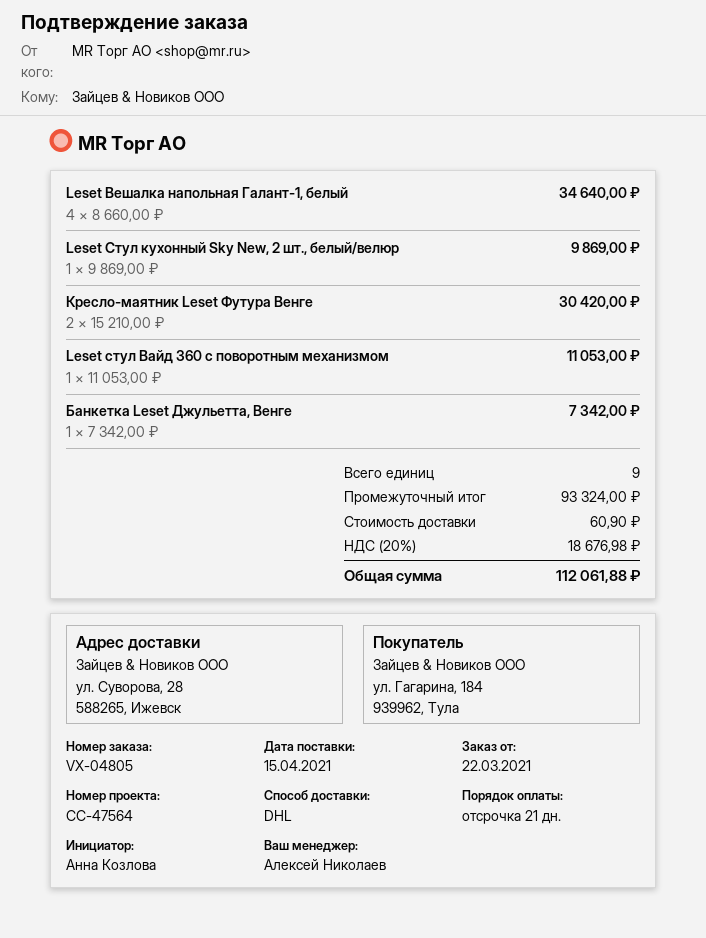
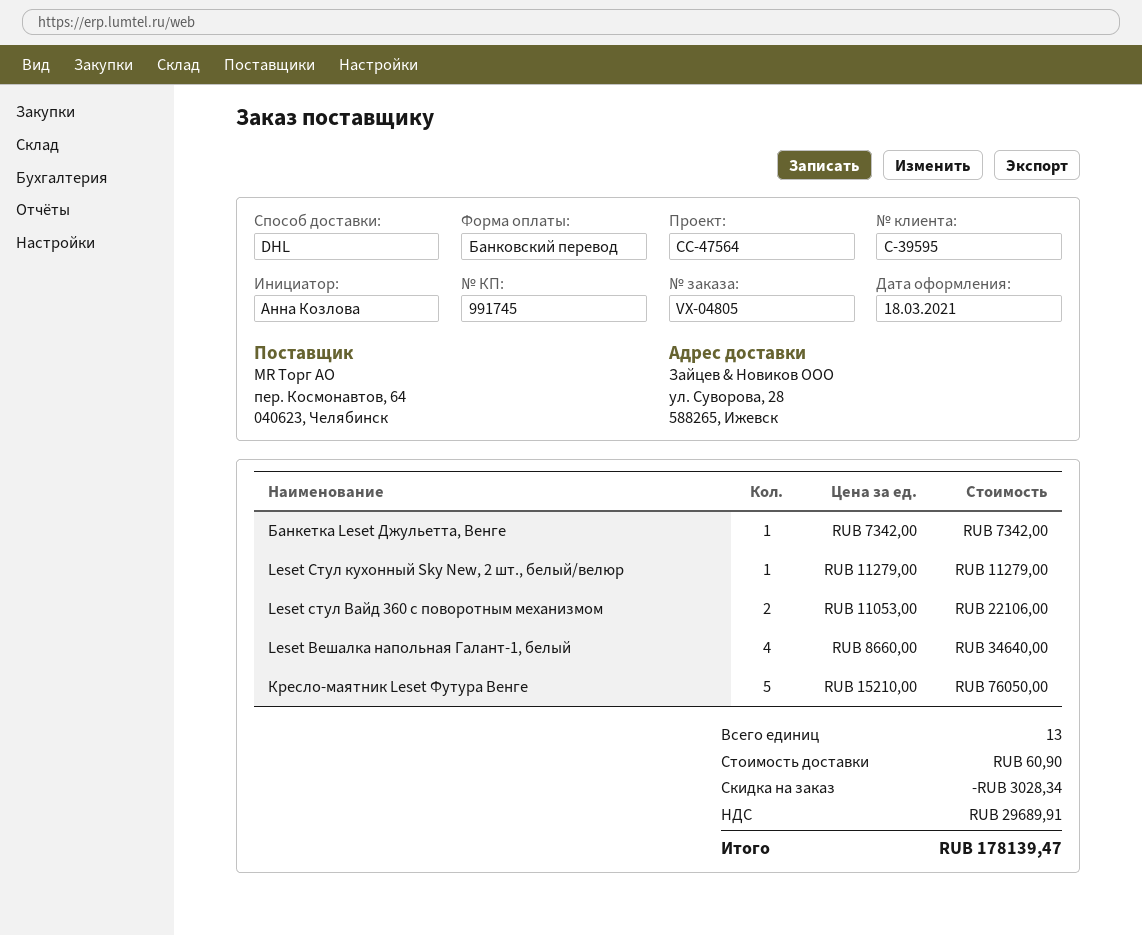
order date: 2021-03-22 -> 2021-03-18
Leset Стул кухонный Sky New, 2 шт., белый/велюр: 1 x 9869.00 = 9869.00 -> 1 x 11279.00 = 11279.00
Кресло-маятник Leset Футура Венге: 2 x 15210.00 = 30420.00 -> 5 x 15210.00 = 76050.00
Leset стул Вайд 360 с поворотным механизмом: 1 x 11053.00 = 11053.00 -> 2 x 11053.00 = 22106.00
total quantity: 9 -> 13
discount: none -> 3028.34
tax: 18676.98 -> 29689.91
total: 112061.88 -> 178139.47

